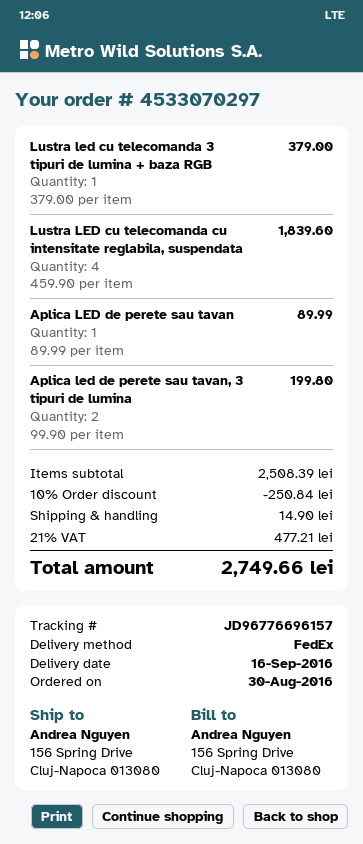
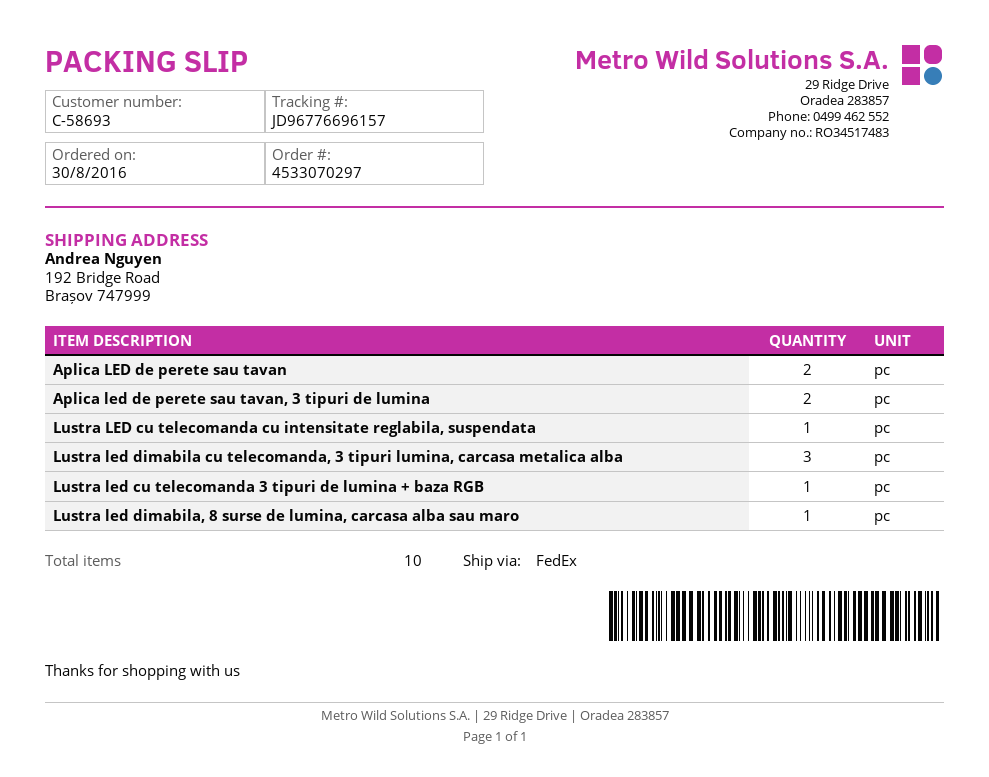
ship to: 156 Spring Drive, Cluj-Napoca 013080 -> 192 Bridge Road, Brașov 747999
Lustra LED cu telecomanda cu intensitate reglabila, suspendata: 4 -> 1
Aplica LED de perete sau tavan: 1 -> 2
Lustra led dimabila cu telecomanda, 3 tipuri lumina, carcasa metalica alba: none -> 3
Lustra led dimabila, 8 surse de lumina, carcasa alba sau maro: none -> 1

